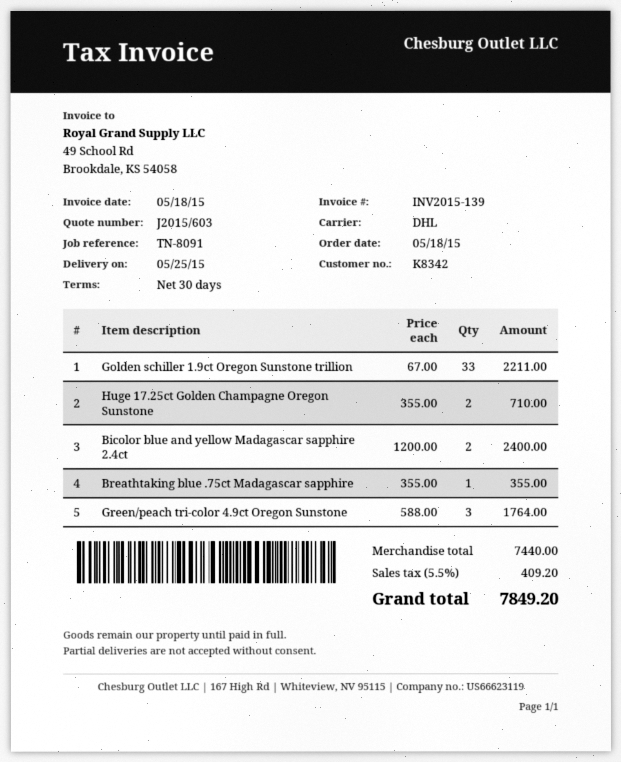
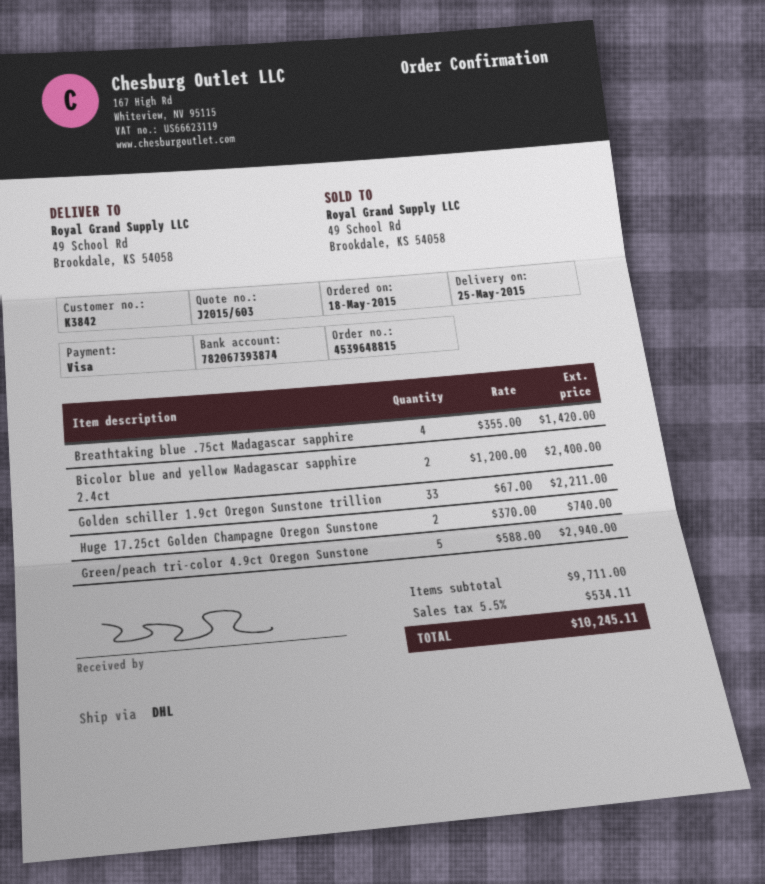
customer number: K8342 -> K3842
Huge 17.25ct Golden Champagne Oregon Sunstone: 2 x 355.00 = 710.00 -> 2 x 370.00 = 740.00
Breathtaking blue .75ct Madagascar sapphire: 1 x 355.00 = 355.00 -> 4 x 355.00 = 1420.00
Green/peach tri-color 4.9ct Oregon Sunstone: 3 x 588.00 = 1764.00 -> 5 x 588.00 = 2940.00
subtotal: 7440.00 -> 9711.00
tax: 5.5% = 409.20 -> 5.5% = 534.11
total: 7849.20 -> 10245.11

